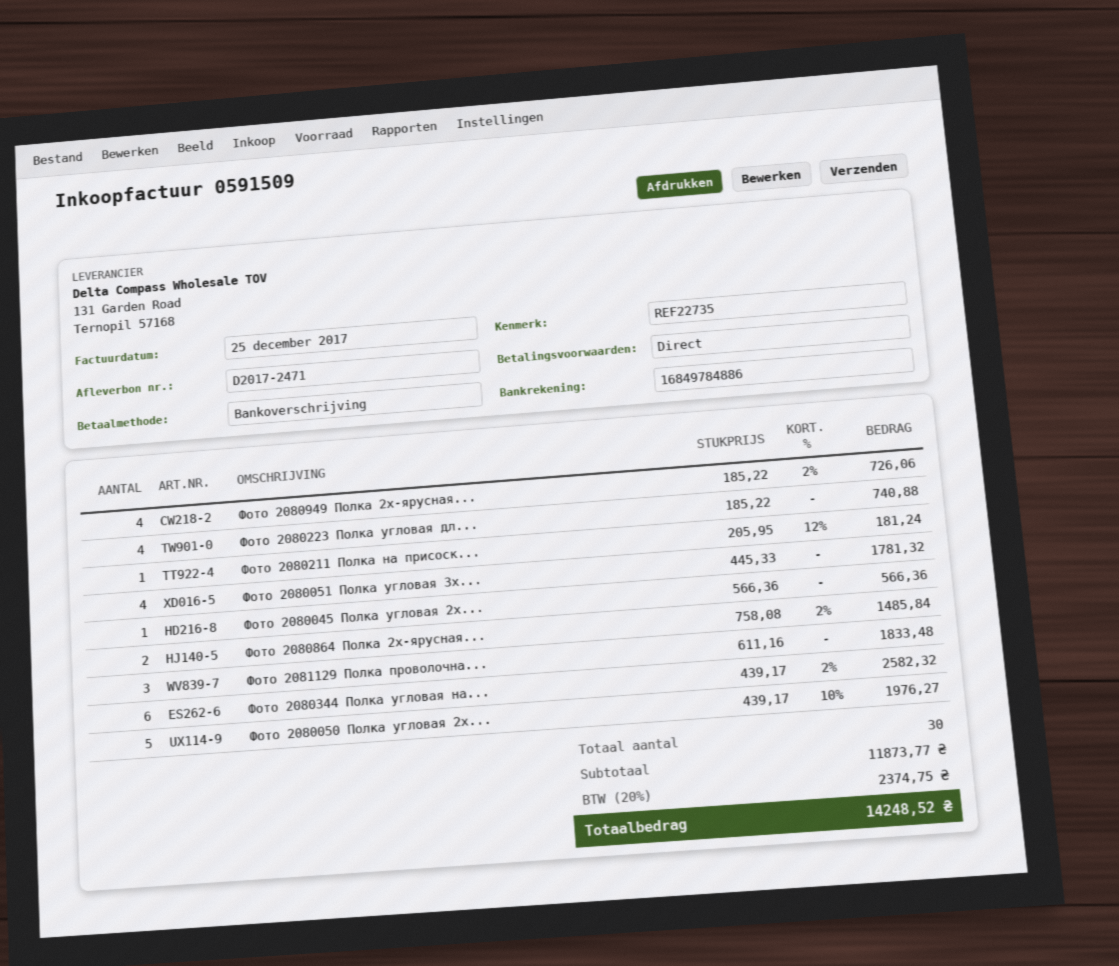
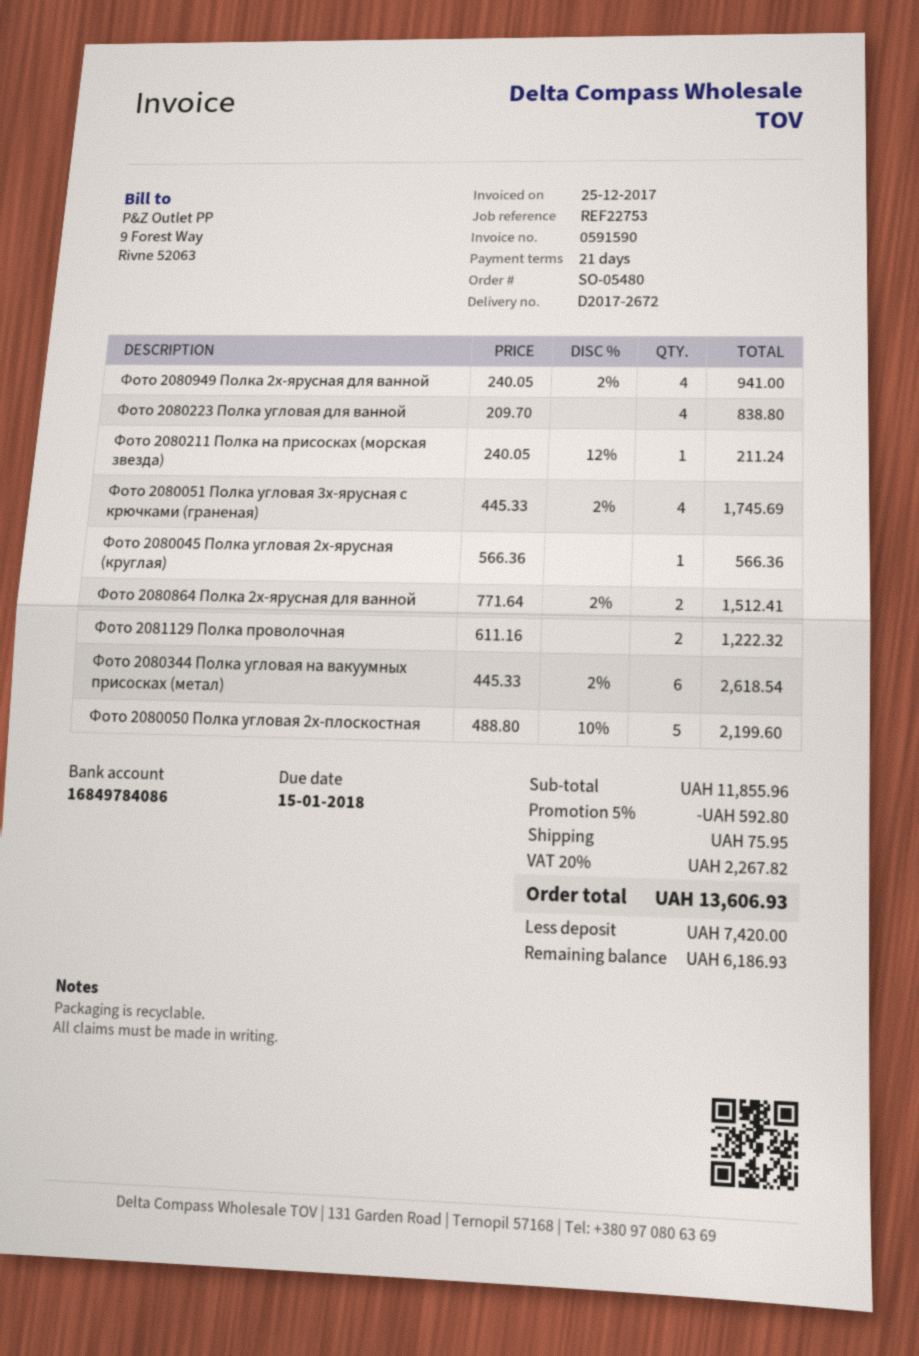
delivery note number: D2017-2471 -> D2017-2672
invoice number: 0591509 -> 0591590
payment terms: on receipt -> 21 days
reference: REF22735 -> REF22753
bank account: 16849784886 -> 16849784086
Фото 2080949 Полка 2х-ярусная...: 4 x 185.22 - 2% = 726.06 -> 4 x 240.05 - 2% = 941.00
Фото 2080223 Полка угловая дл...: 4 x 185.22 = 740.88 -> 4 x 209.70 = 838.80
Фото 2080211 Полка на присоск...: 1 x 205.95 - 12% = 181.24 -> 1 x 240.05 - 12% = 211.24
Фото 2080051 Полка угловая 3х...: 4 x 445.33 = 1781.32 -> 4 x 445.33 - 2% = 1745.69
Фото 2080864 Полка 2х-ярусная...: 2 x 758.08 - 2% = 1485.84 -> 2 x 771.64 - 2% = 1512.41
Фото 2081129 Полка проволочна...: 3 x 611.16 = 1833.48 -> 2 x 611.16 = 1222.32
Фото 2080344 Полка угловая на...: 6 x 439.17 - 2% = 2582.32 -> 6 x 445.33 - 2% = 2618.54
Фото 2080050 Полка угловая 2х...: 5 x 439.17 - 10% = 1976.27 -> 5 x 488.80 - 10% = 2199.60
subtotal: 11873.77 -> 11855.96
discount: none -> 5% = 592.80
shipping: none -> 75.95
tax: 20% = 2374.75 -> 20% = 2267.82
total: 14248.52 -> 13606.93

